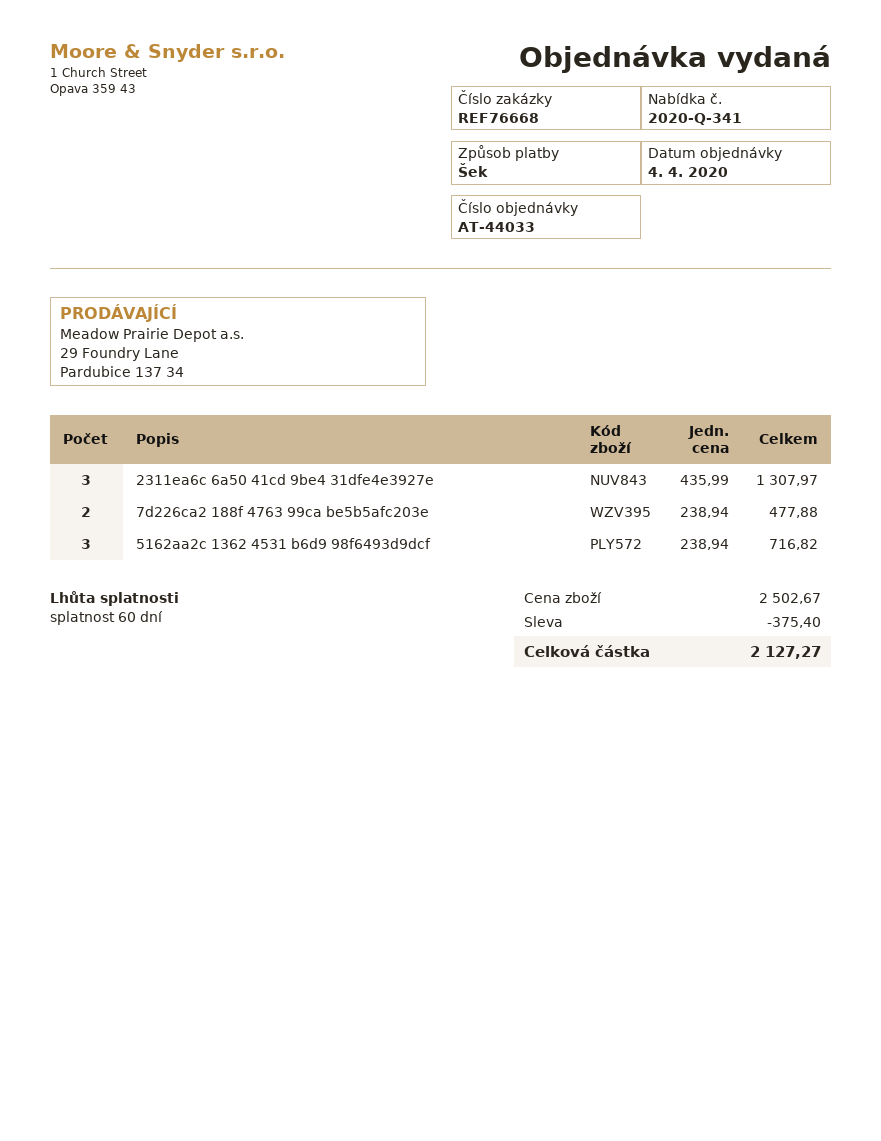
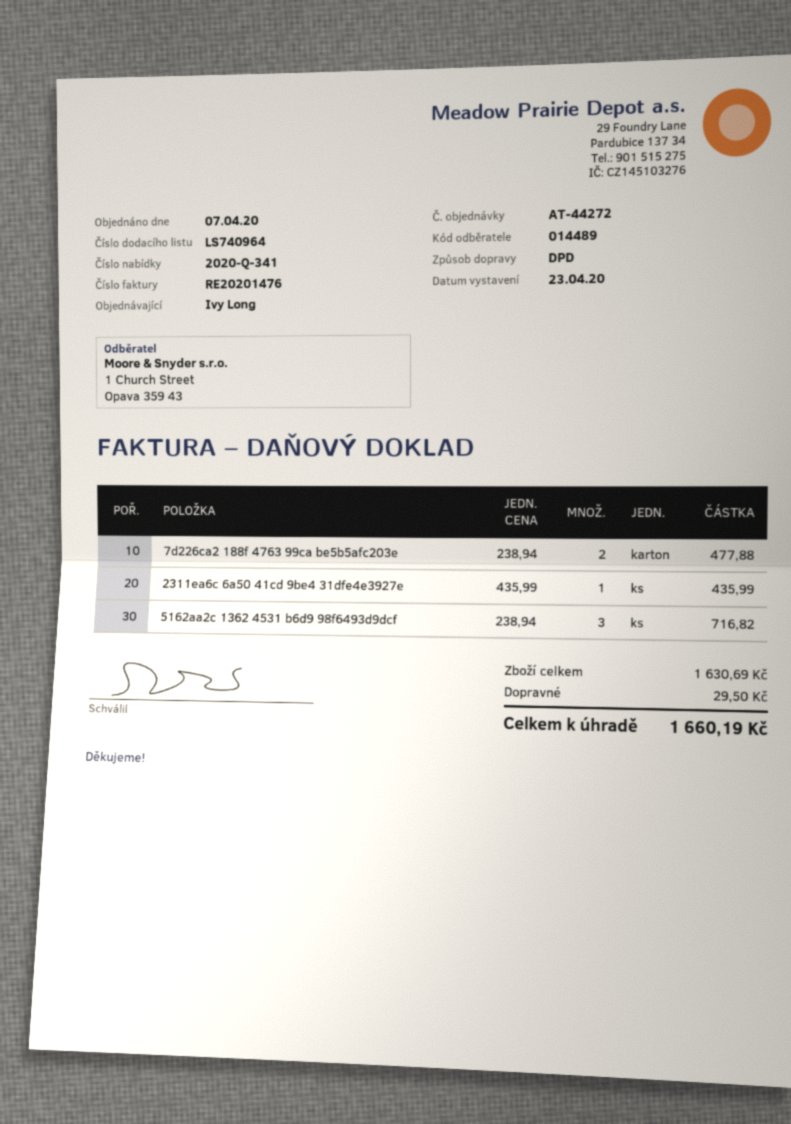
order number: AT-44033 -> AT-44272
order date: 2020-04-04 -> 2020-04-07
2311ea6c 6a50 41cd 9be4 31dfe4e3927e: 3 x 435.99 = 1307.97 -> 1 x 435.99 = 435.99
subtotal: 2502.67 -> 1630.69
discount: 375.40 -> none
shipping: none -> 29.50
total: 2127.27 -> 1660.19

